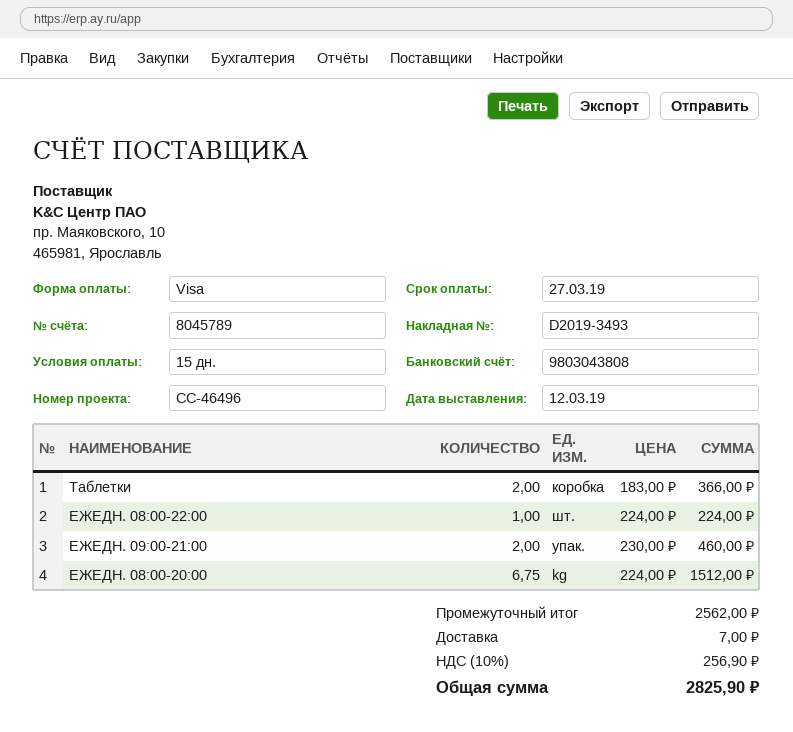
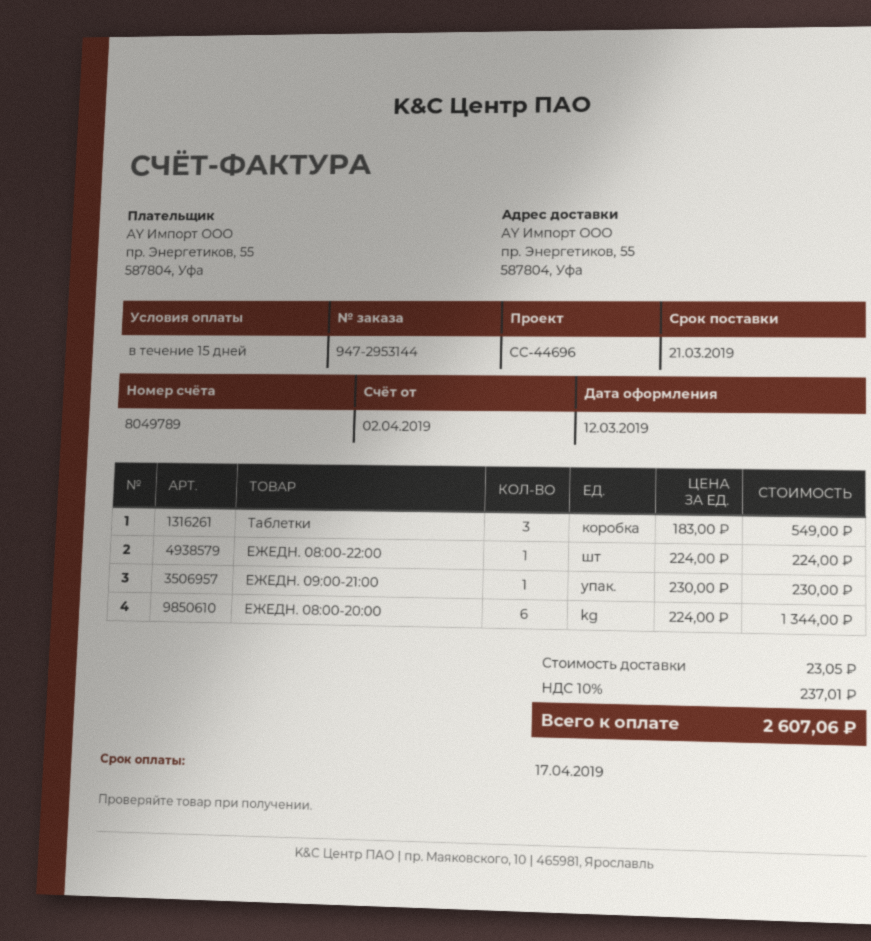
invoice number: 8045789 -> 8049789
invoice date: 2019-03-12 -> 2019-04-02
due date: 2019-03-27 -> 2019-04-17
reference: CC-46496 -> CC-44696
Таблетки: 2 x 183.00 = 366.00 -> 3 x 183.00 = 549.00
ЕЖЕДН. 09:00-21:00: 2 x 230.00 = 460.00 -> 1 x 230.00 = 230.00
ЕЖЕДН. 08:00-20:00: 6.75 x 224.00 = 1512.00 -> 6 x 224.00 = 1344.00
shipping: 7.00 -> 23.05
tax: 10% = 256.90 -> 10% = 237.01
total: 2825.90 -> 2607.06

